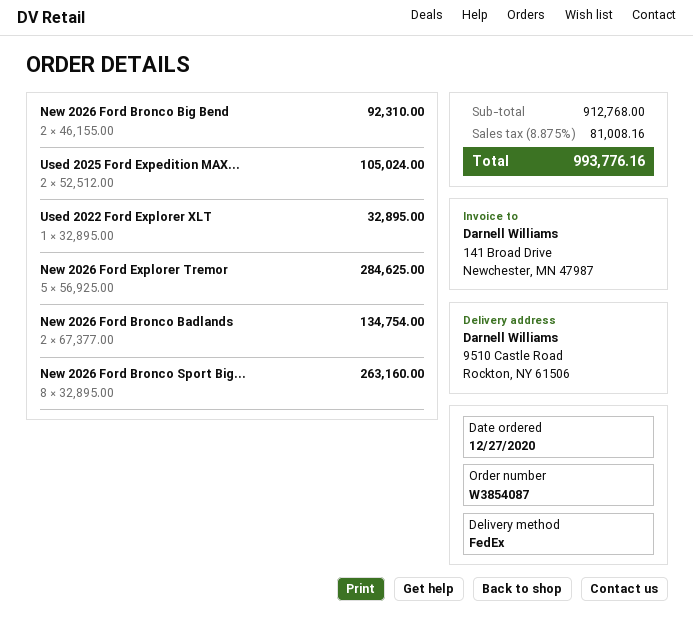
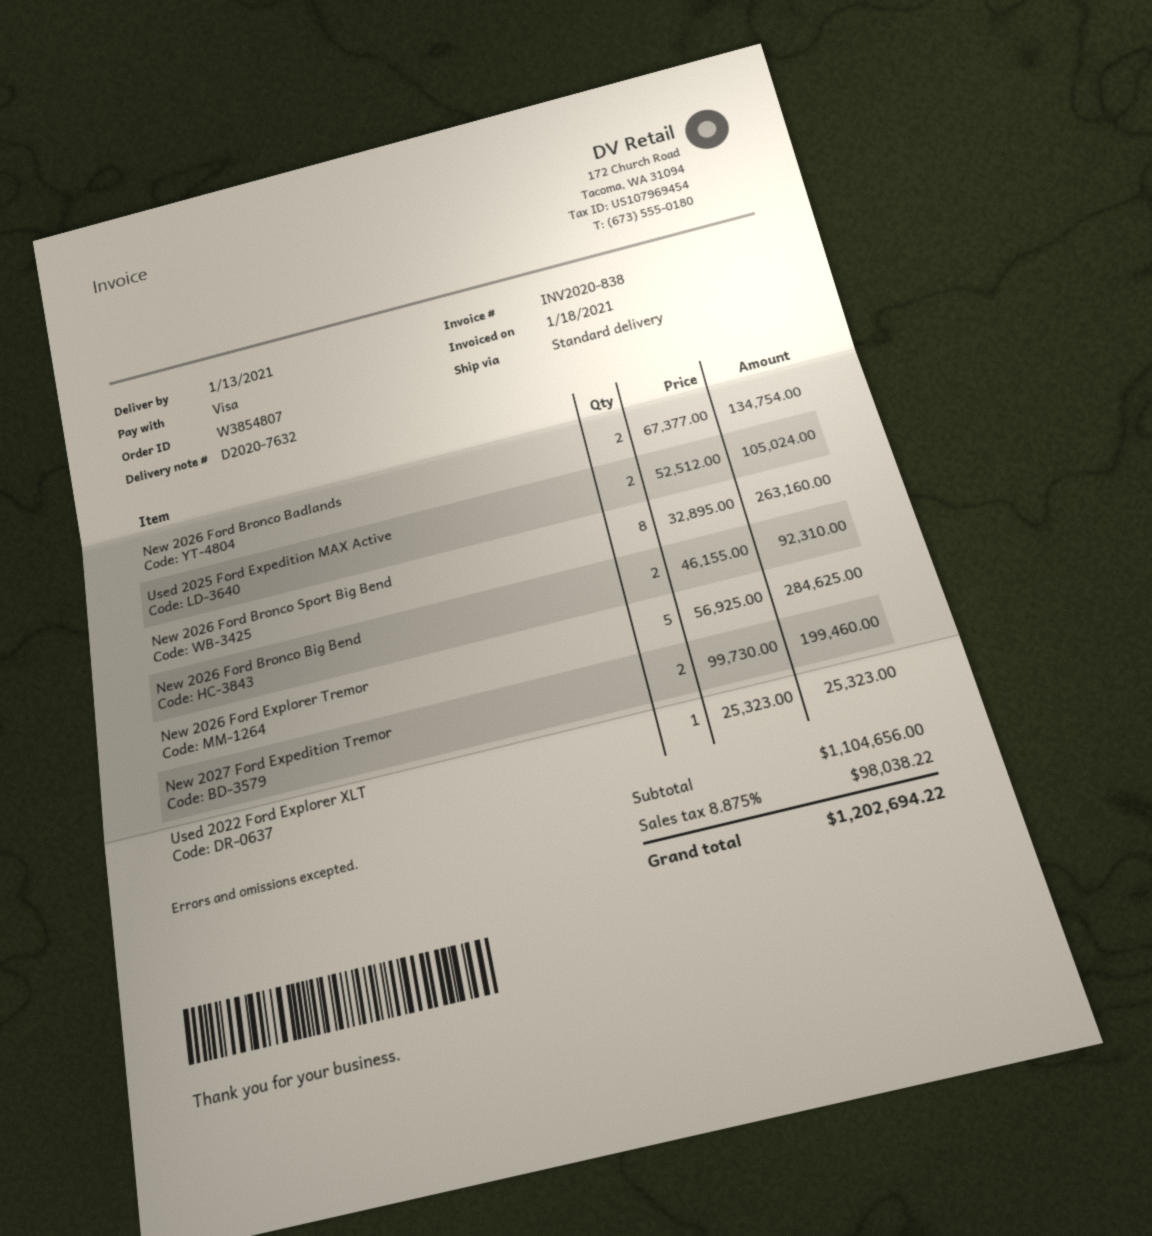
order number: W3854087 -> W3854807
shipping method: FedEx -> standard
Used 2022 Ford Explorer XLT: 1 x 32895.00 = 32895.00 -> 1 x 25323.00 = 25323.00
New 2027 Ford Expedition Tremor: none -> 2 x 99730.00 = 199460.00
subtotal: 912768.00 -> 1104656.00
tax: 8.875% = 81008.16 -> 8.875% = 98038.22
total: 993776.16 -> 1202694.22

